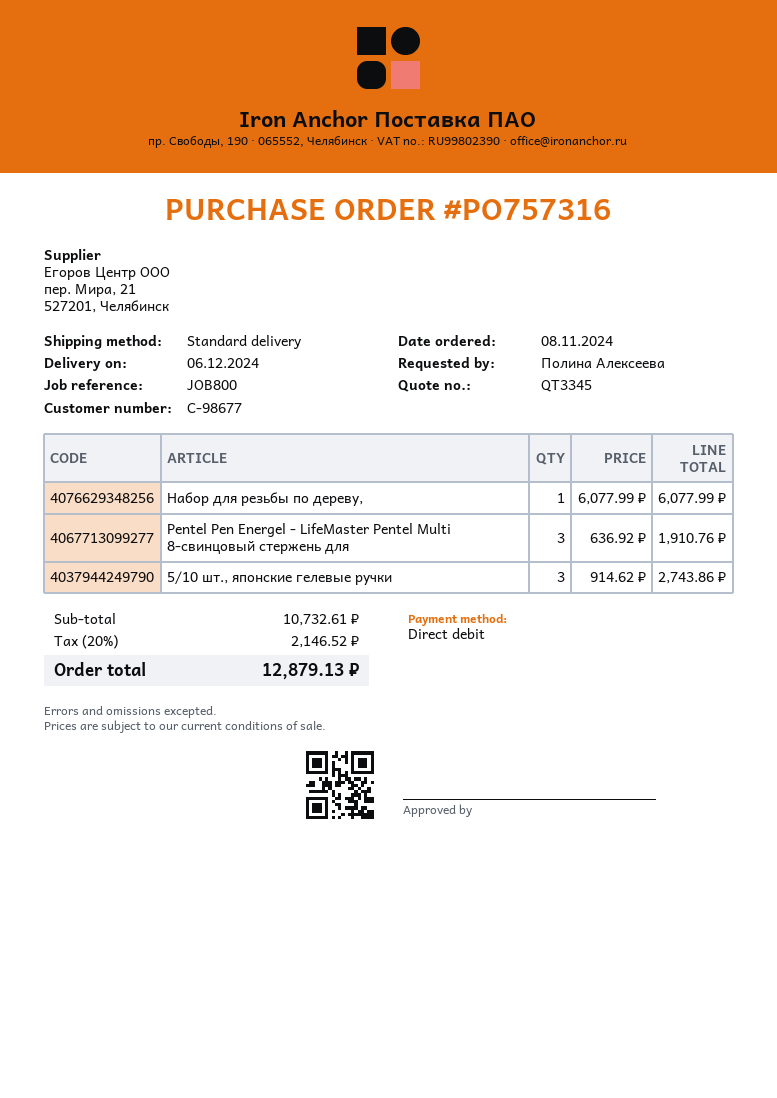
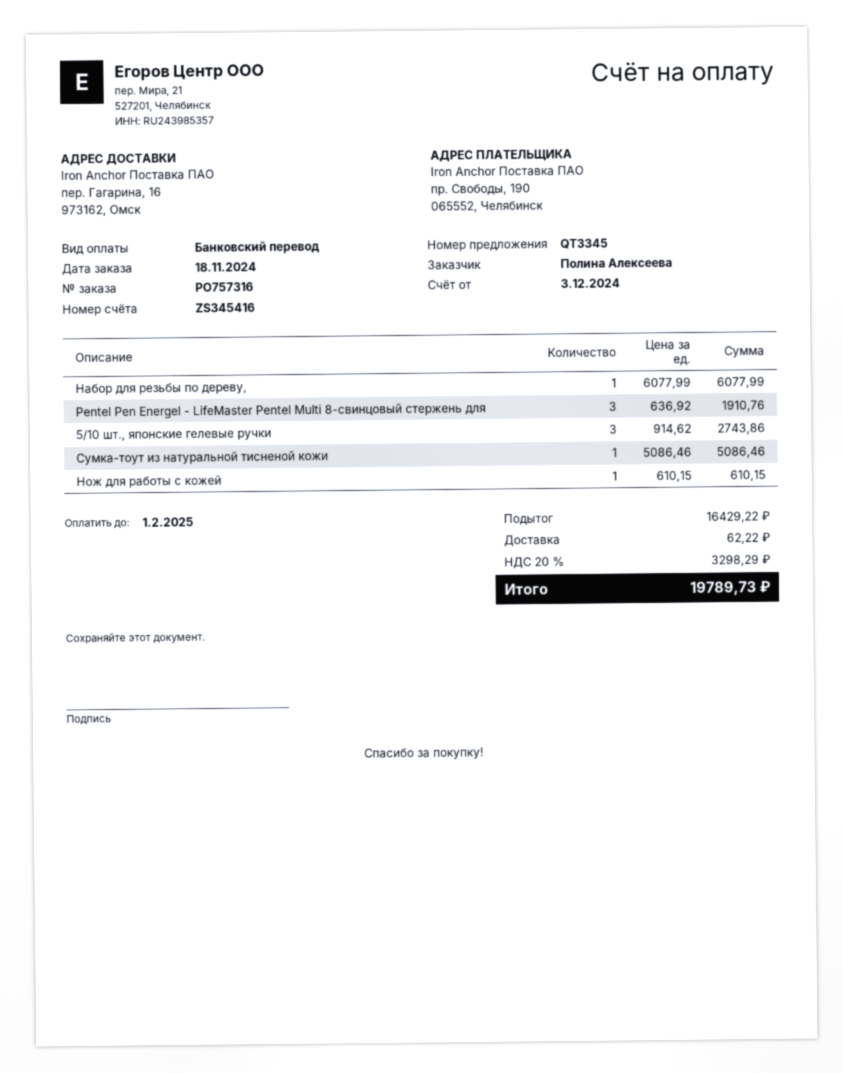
order date: 2024-11-08 -> 2024-11-18
payment method: direct debit -> bank transfer
Сумка-тоут из натуральной тисненой кожи: none -> 1 x 5086.46 = 5086.46
Нож для работы с кожей: none -> 1 x 610.15 = 610.15
subtotal: 10732.61 -> 16429.22
shipping: none -> 62.22
tax: 20% = 2146.52 -> 20% = 3298.29
total: 12879.13 -> 19789.73

